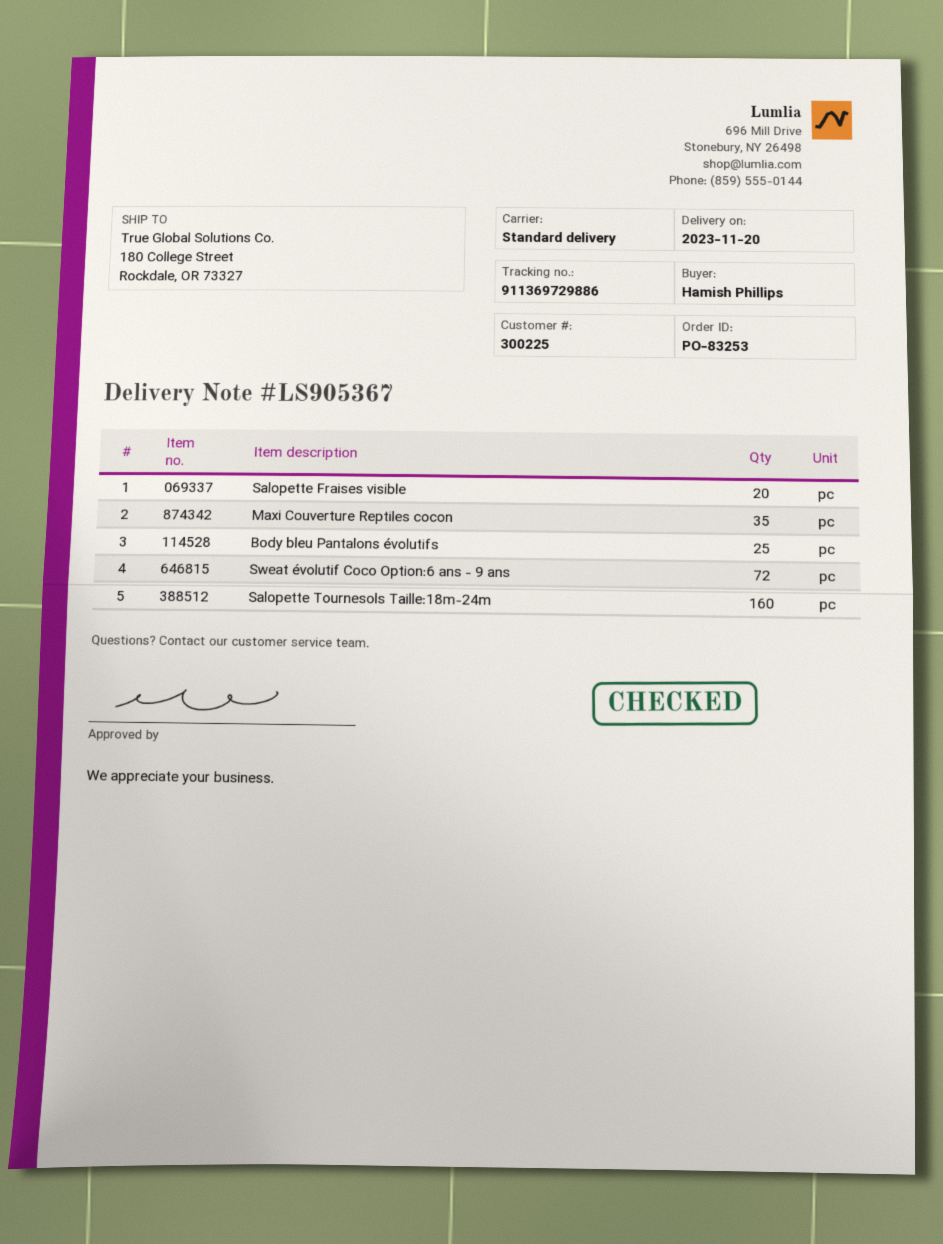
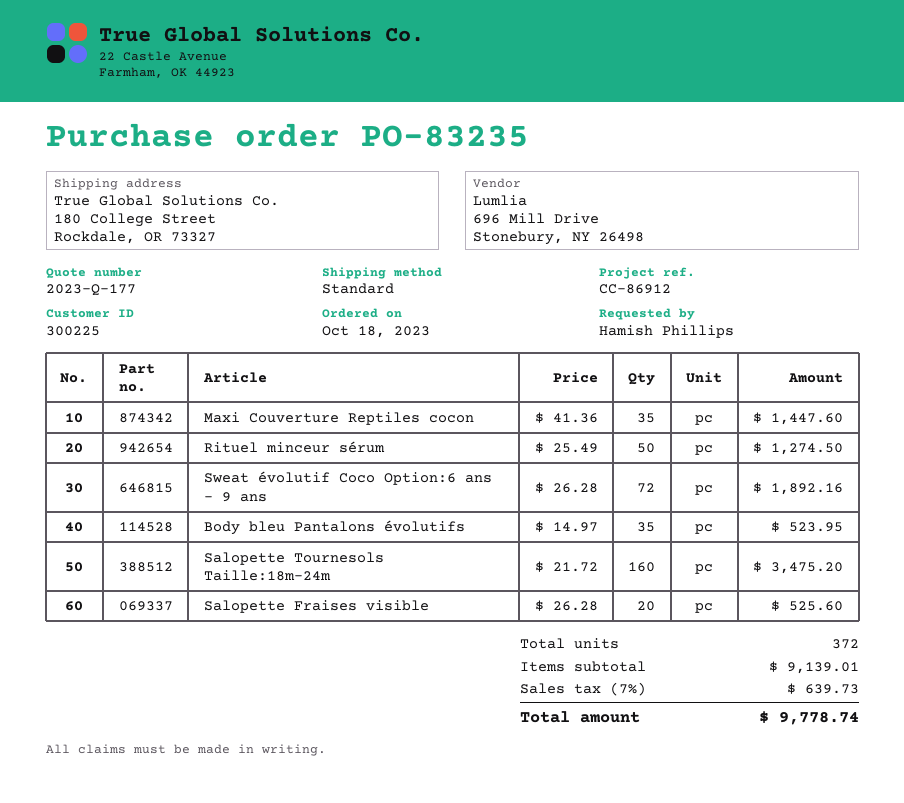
order number: PO-83253 -> PO-83235
Body bleu Pantalons évolutifs: 25 -> 35
Rituel minceur sérum: none -> 50

